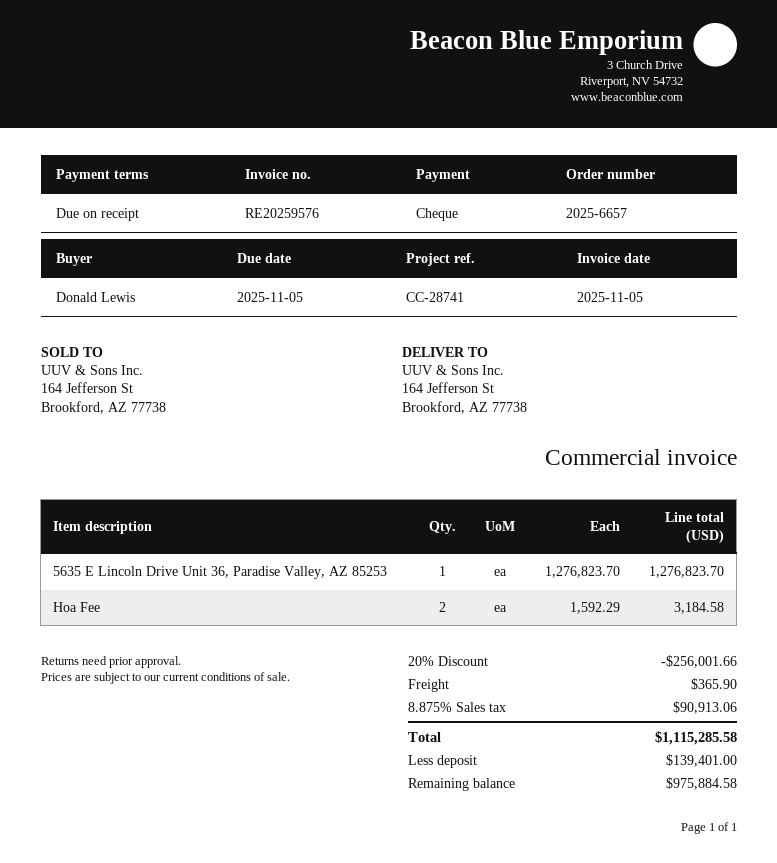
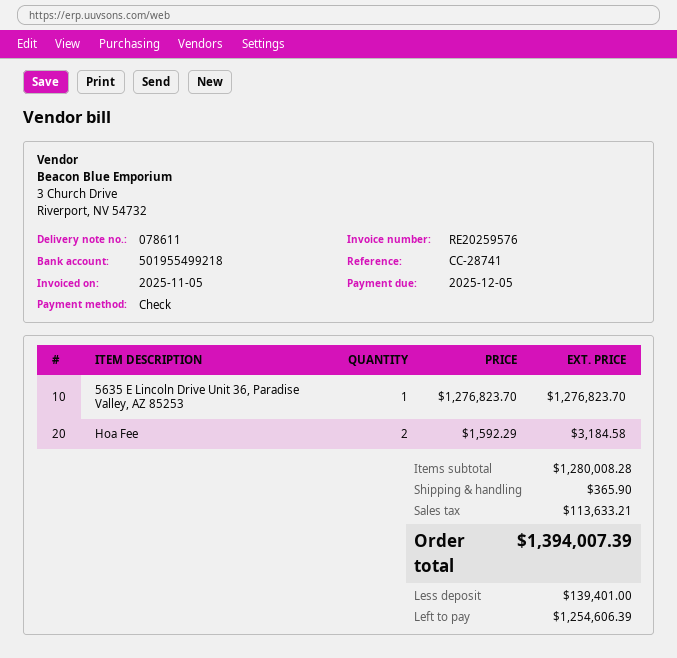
due date: 2025-11-05 -> 2025-12-05
discount: 20% = 256001.66 -> none
tax: 90913.06 -> 113633.21
total: 1115285.58 -> 1394007.39
balance: 975884.58 -> 1254606.39

